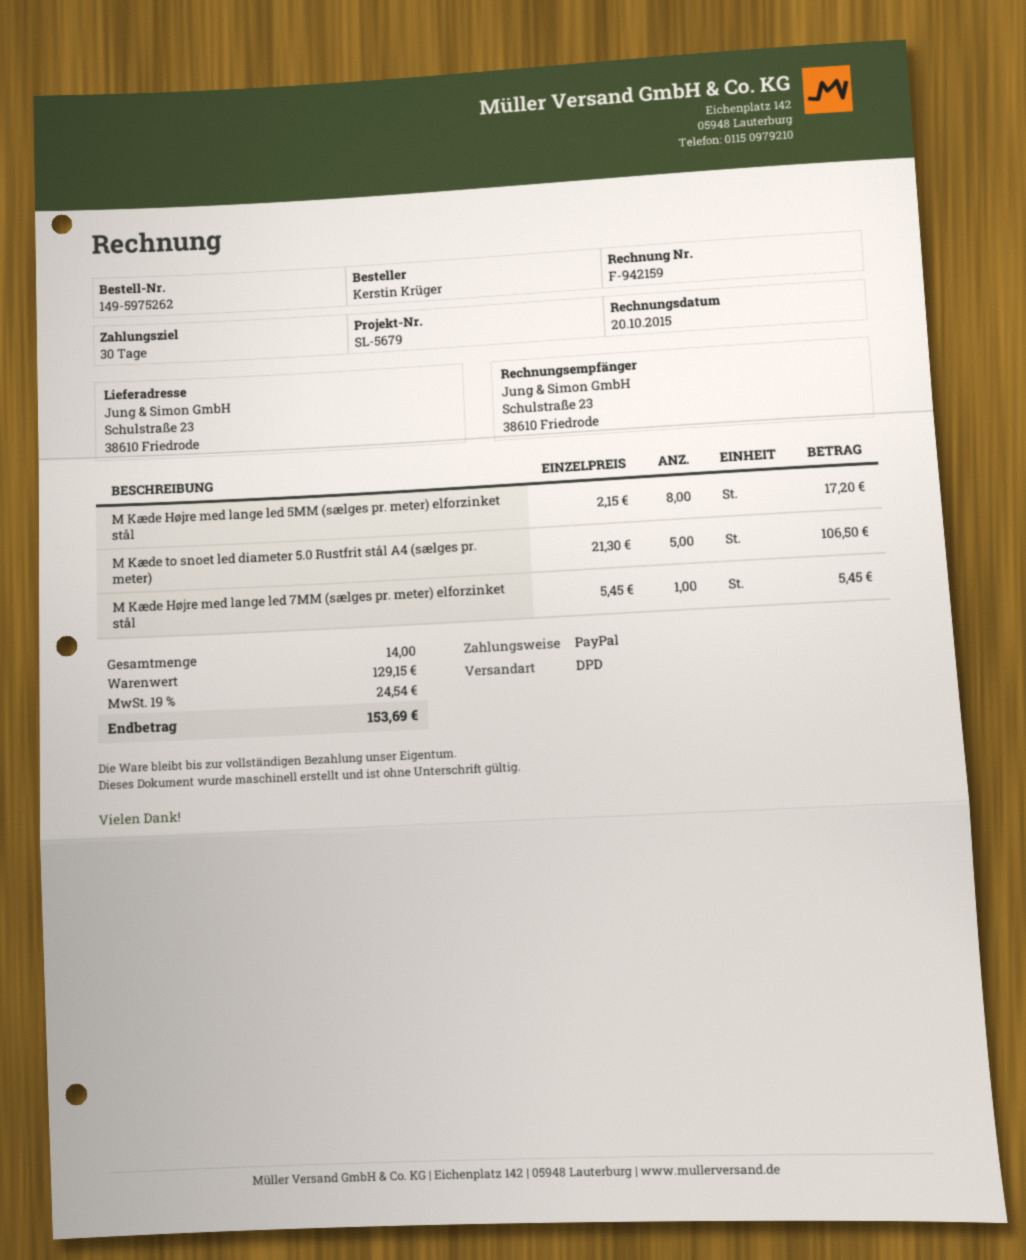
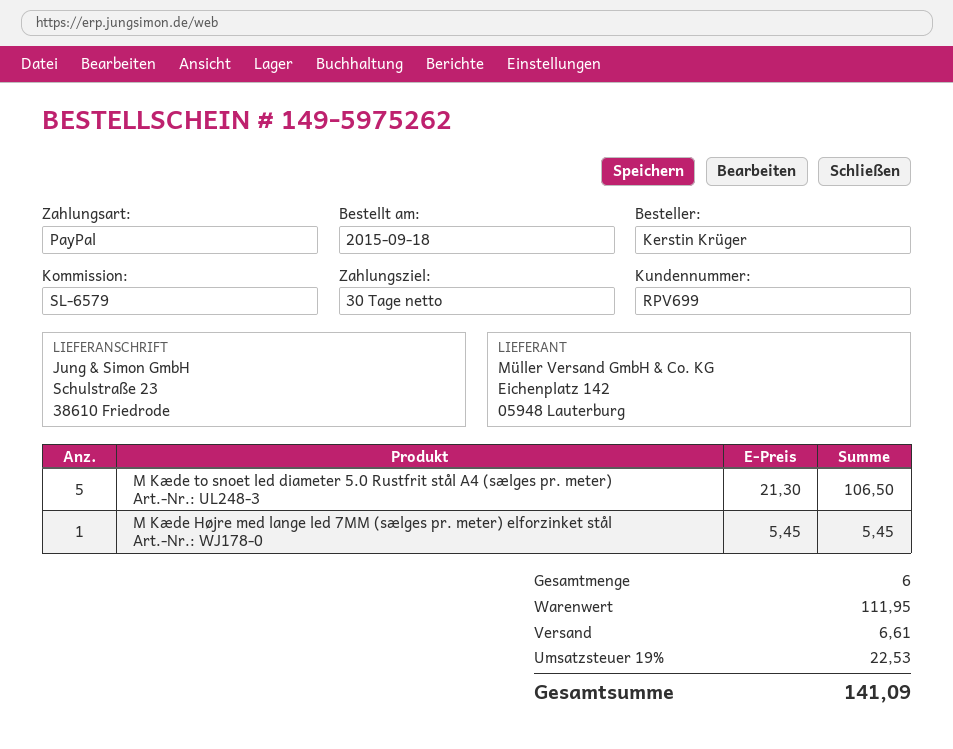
reference: SL-5679 -> SL-6579
M Kæde Højre med lange led 5MM (sælges pr. meter) elforzinket stål: 8 x 2.15 = 17.20 -> none
total quantity: 14 -> 6
subtotal: 129.15 -> 111.95
shipping: none -> 6.61
tax: 19% = 24.54 -> 19% = 22.53
total: 153.69 -> 141.09

